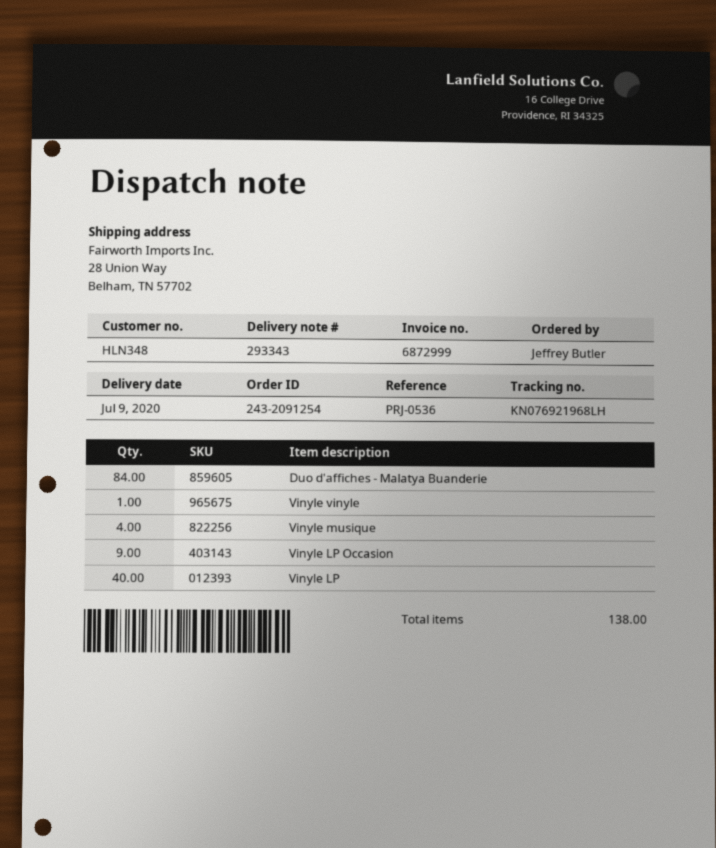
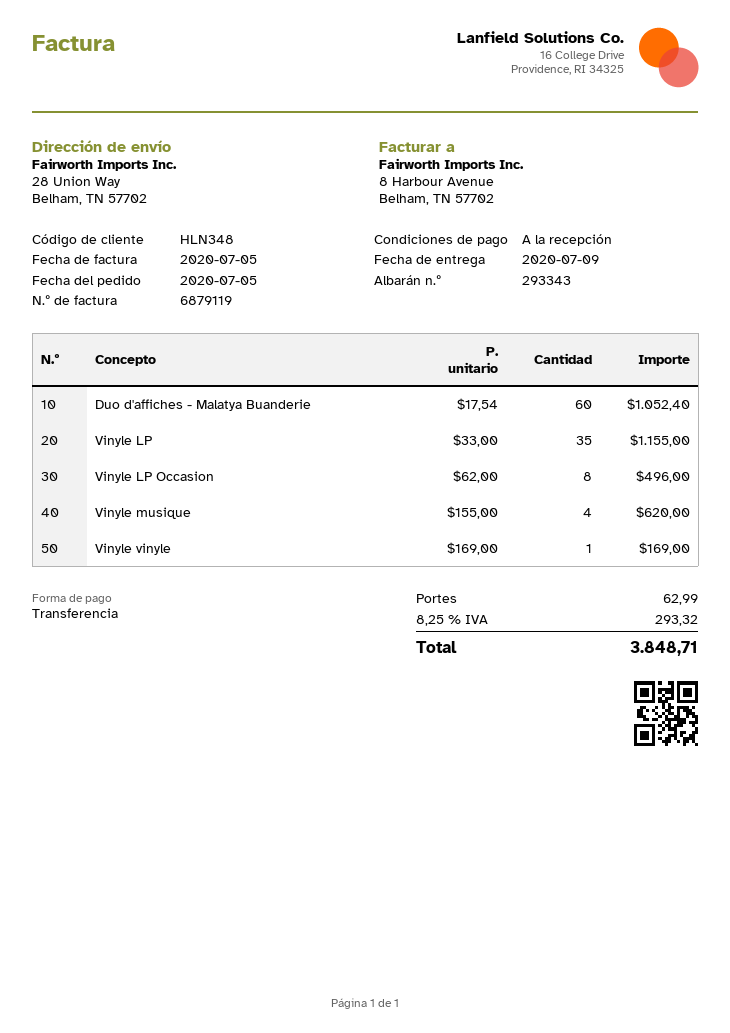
invoice number: 6872999 -> 6879119
Duo d'affiches - Malatya Buanderie: 84 -> 60
Vinyle LP Occasion: 9 -> 8
Vinyle LP: 40 -> 35

